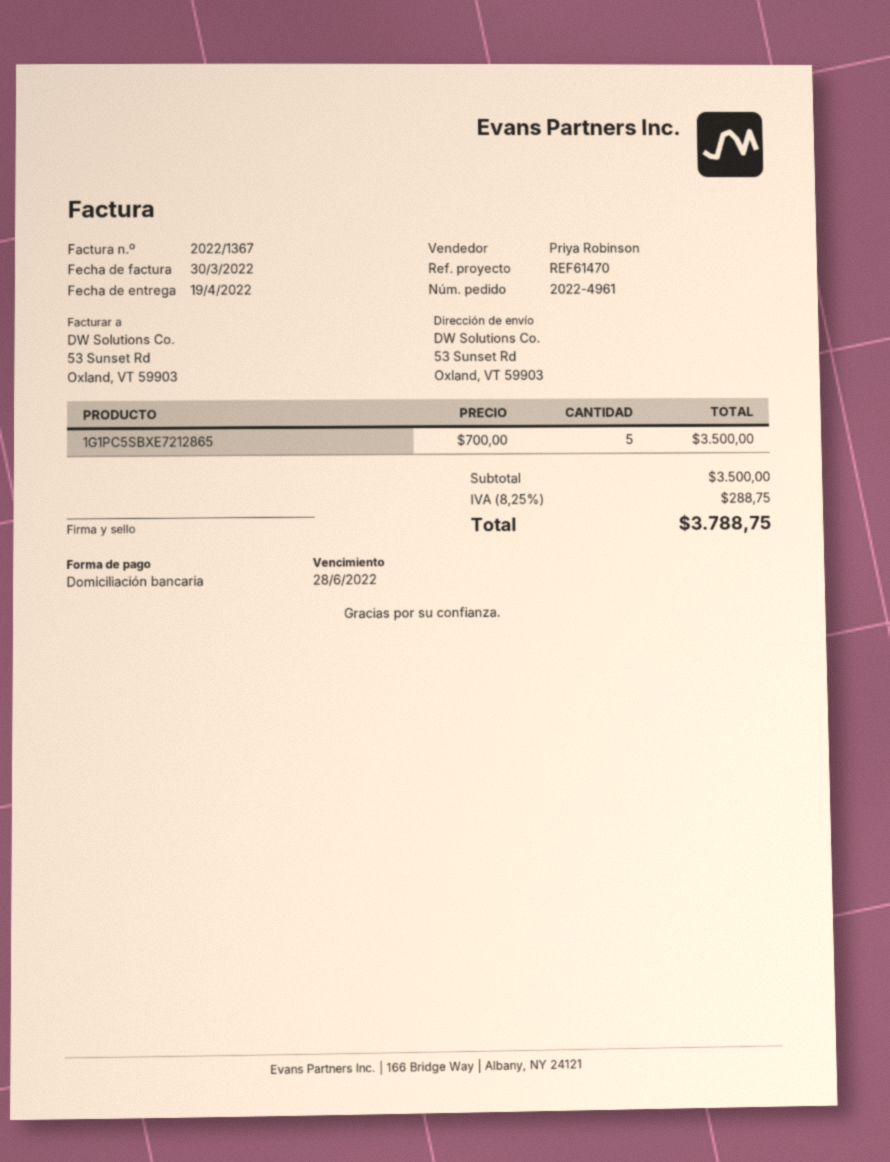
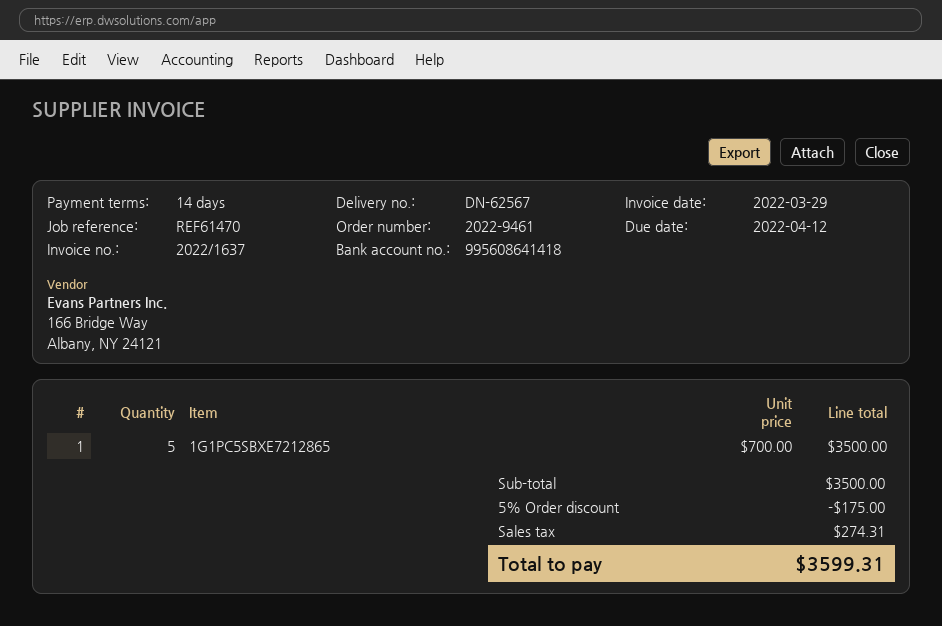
order number: 2022-4961 -> 2022-9461
invoice number: 2022/1367 -> 2022/1637
invoice date: 2022-03-30 -> 2022-03-29
due date: 2022-06-28 -> 2022-04-12
discount: none -> 5% = 175.00
tax: 288.75 -> 274.31
total: 3788.75 -> 3599.31

